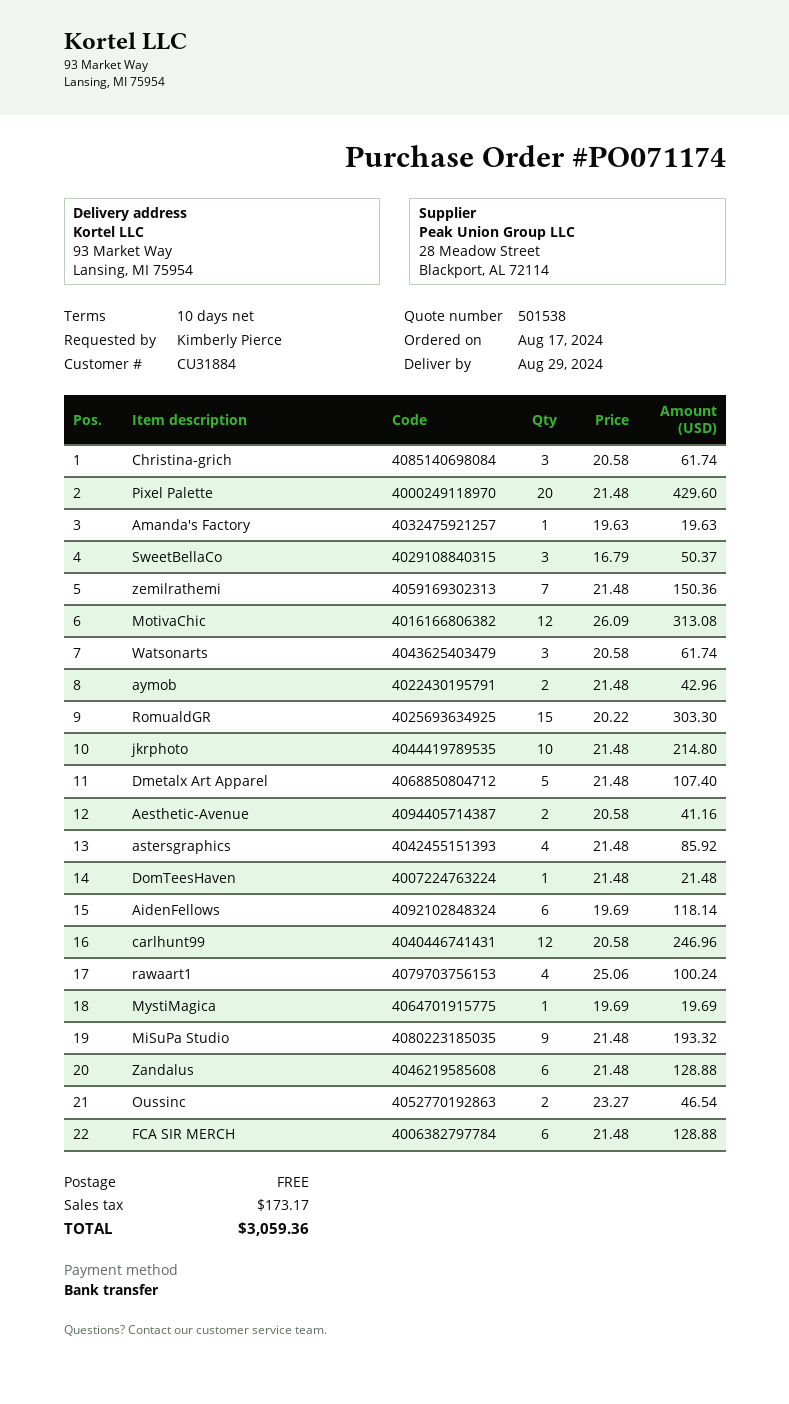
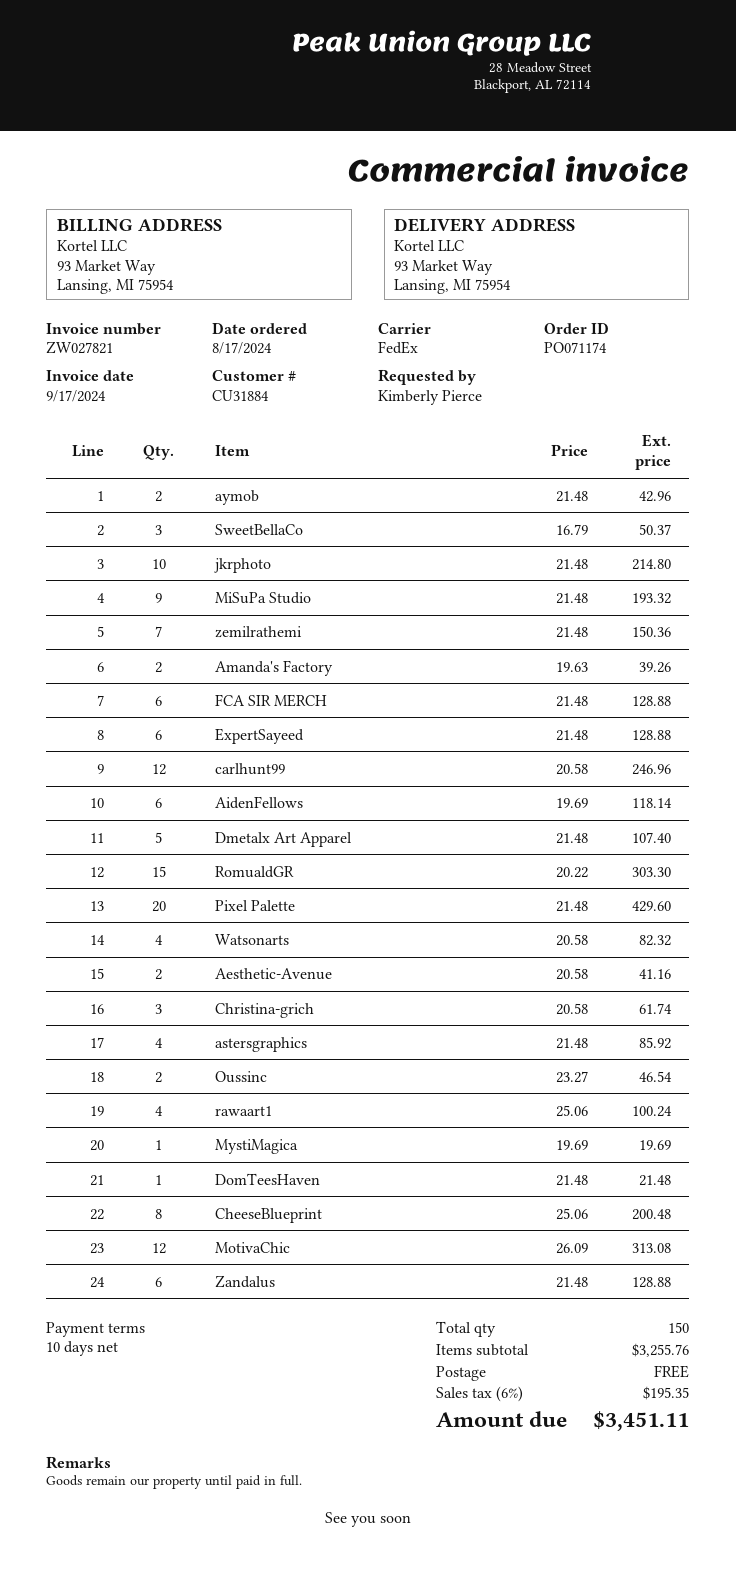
Amanda's Factory: 1 x 19.63 = 19.63 -> 2 x 19.63 = 39.26
Watsonarts: 3 x 20.58 = 61.74 -> 4 x 20.58 = 82.32
ExpertSayeed: none -> 6 x 21.48 = 128.88
CheeseBlueprint: none -> 8 x 25.06 = 200.48
tax: 173.17 -> 195.35
total: 3059.36 -> 3451.11

